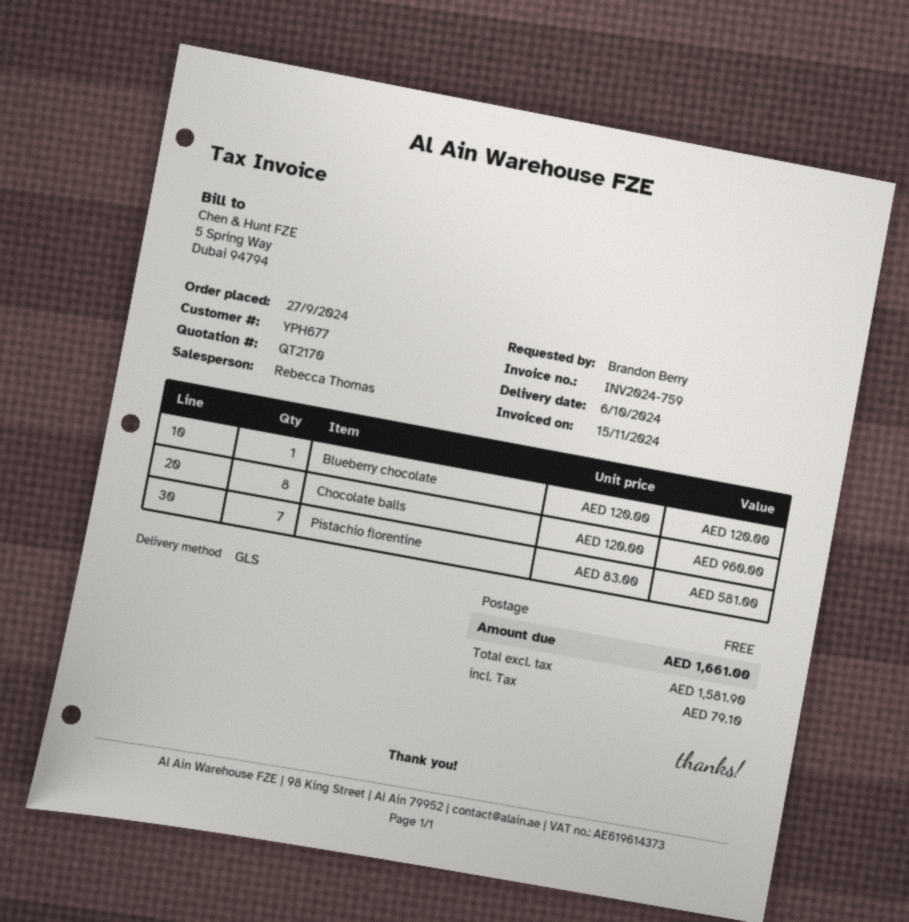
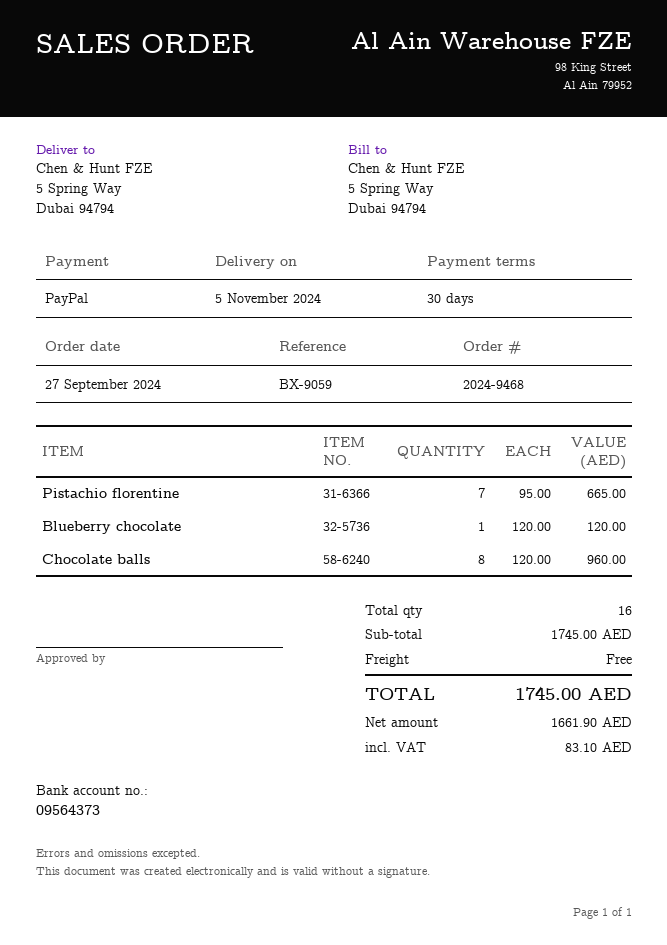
delivery date: 2024-10-06 -> 2024-11-05
Pistachio florentine: 7 x 83.00 = 581.00 -> 7 x 95.00 = 665.00
net: 1581.90 -> 1661.90
tax: 79.10 -> 83.10
total: 1661.00 -> 1745.00

